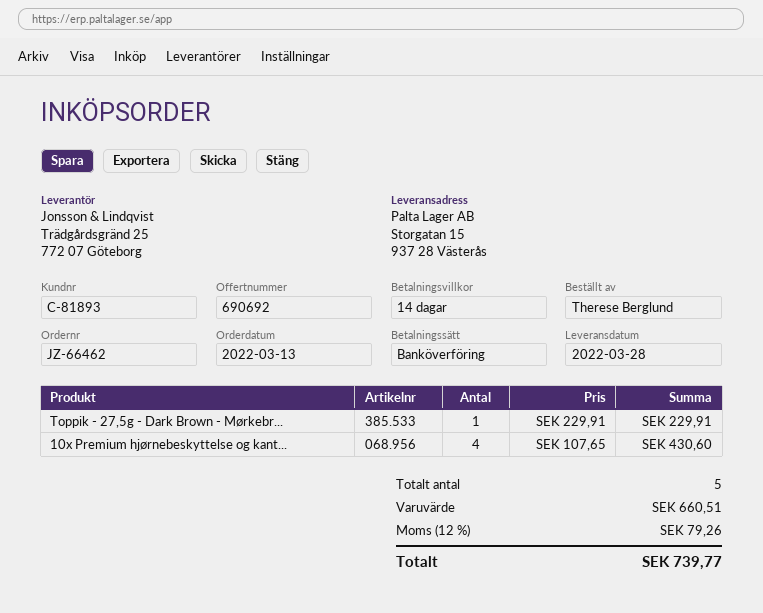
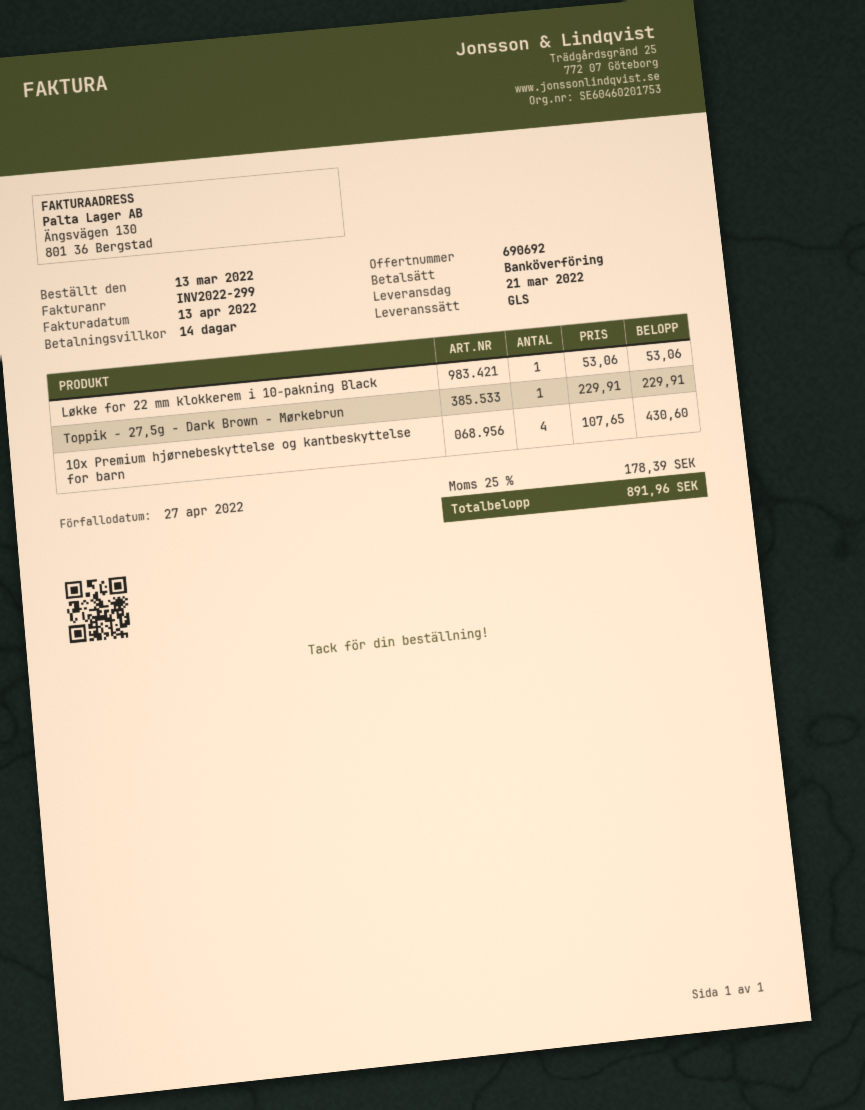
delivery date: 2022-03-28 -> 2022-03-21
Løkke for 22 mm klokkerem i 10-pakning Black: none -> 1 x 53.06 = 53.06
tax: 12% = 79.26 -> 25% = 178.39
total: 739.77 -> 891.96

